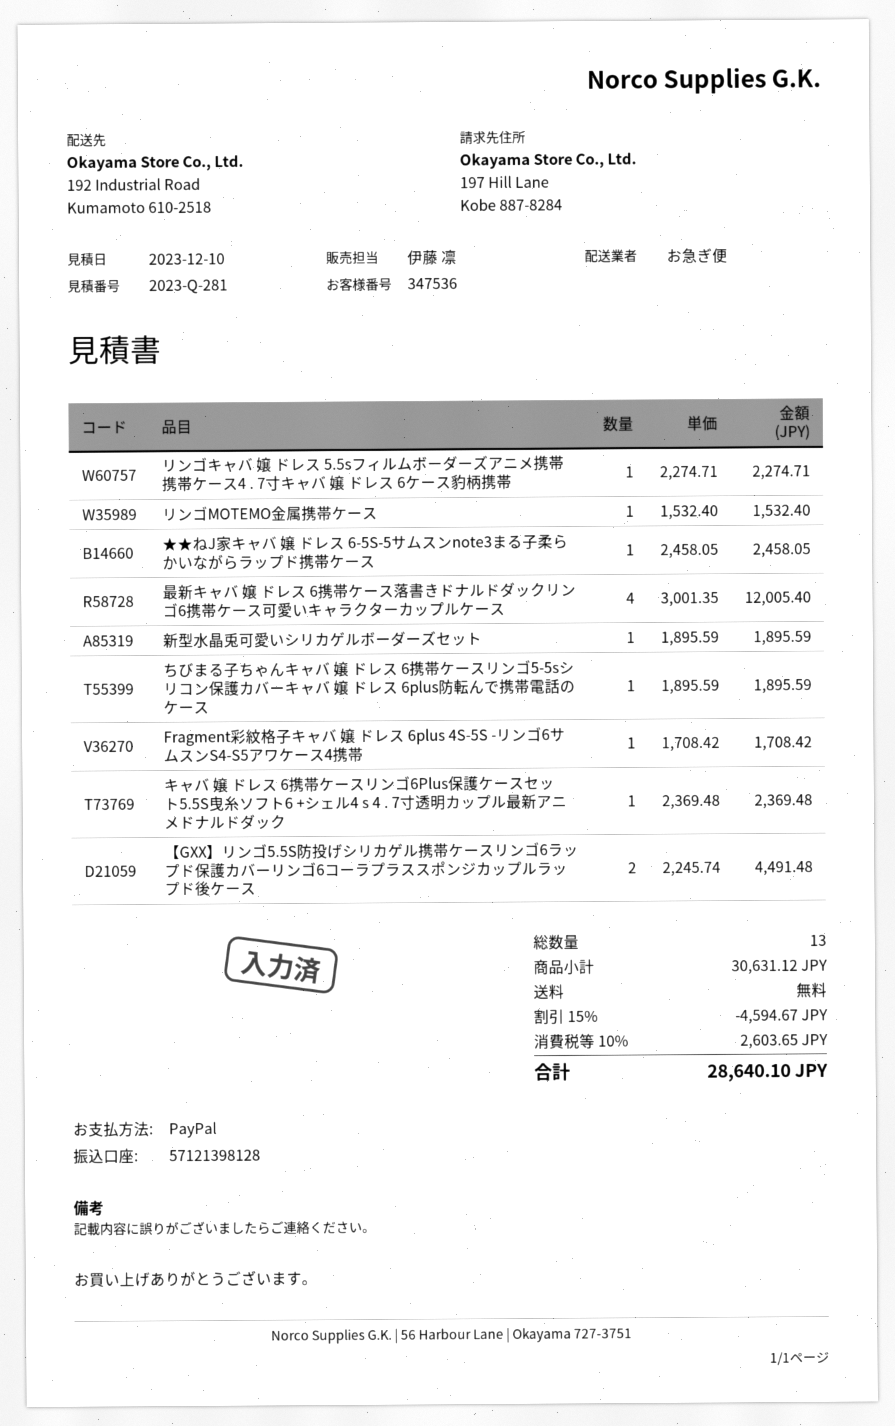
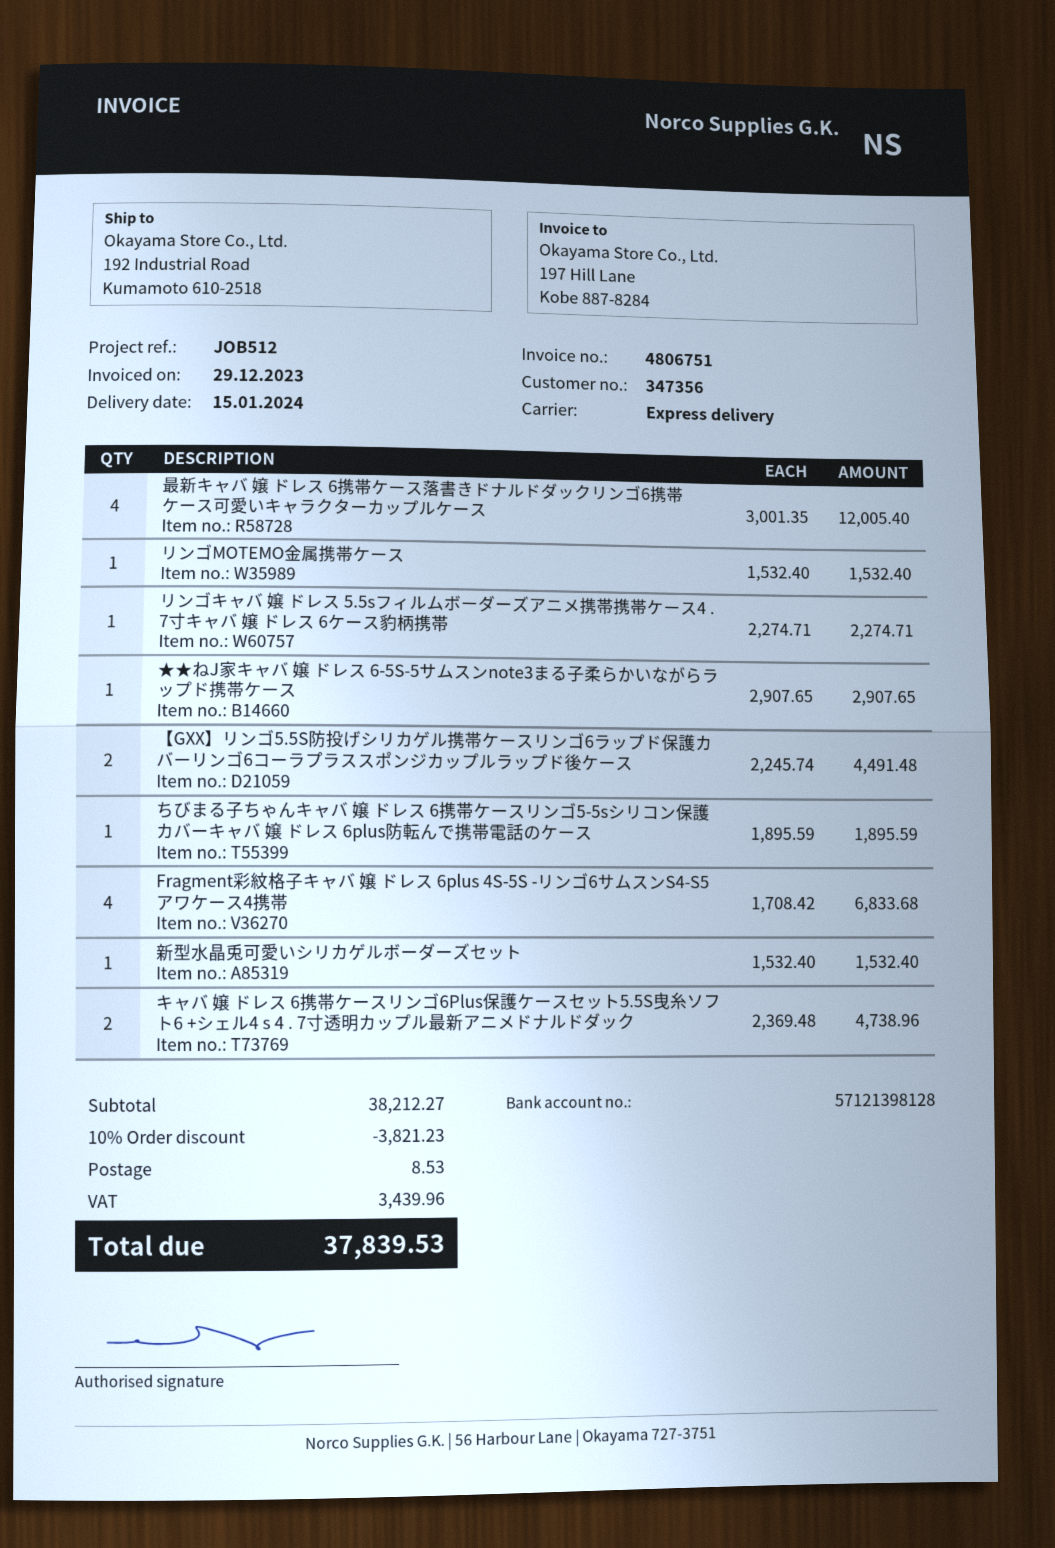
customer number: 347536 -> 347356
★★ねJ家キャバ 嬢 ドレス 6-5S-5サムスンnote3まる子柔らかいながらラップド携帯ケース: 1 x 2458.05 = 2458.05 -> 1 x 2907.65 = 2907.65
新型水晶兎可愛いシリカゲルボーダーズセット: 1 x 1895.59 = 1895.59 -> 1 x 1532.40 = 1532.40
Fragment彩紋格子キャバ 嬢 ドレス 6plus 4S-5S -リンゴ6サムスンS4-S5アワケース4携帯: 1 x 1708.42 = 1708.42 -> 4 x 1708.42 = 6833.68
キャバ 嬢 ドレス 6携帯ケースリンゴ6Plus保護ケースセット5.5S曳糸ソフト6 +シェル4 s 4 . 7寸透明カップル最新アニメドナルドダック: 1 x 2369.48 = 2369.48 -> 2 x 2369.48 = 4738.96
subtotal: 30631.12 -> 38212.27
discount: 15% = 4594.67 -> 10% = 3821.23
shipping: 0.00 -> 8.53
tax: 2603.65 -> 3439.96
total: 28640.10 -> 37839.53

